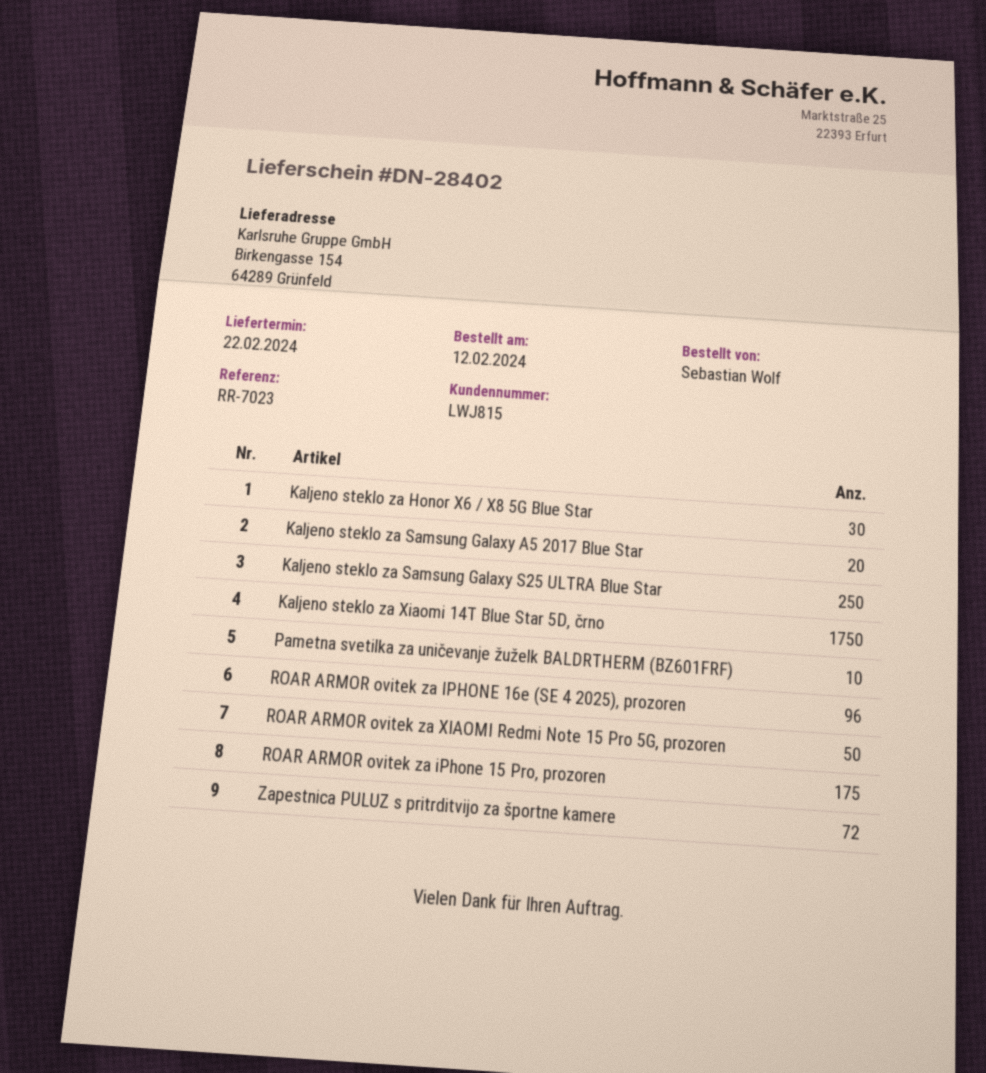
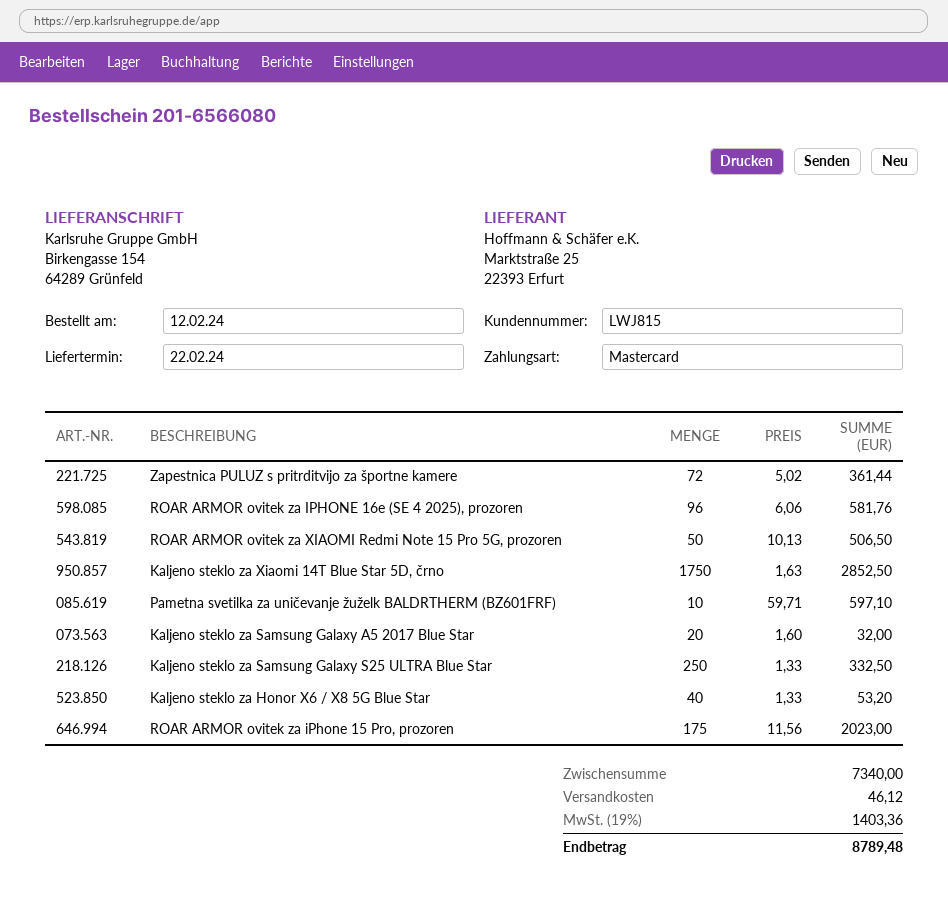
Kaljeno steklo za Honor X6 / X8 5G Blue Star: 30 -> 40

